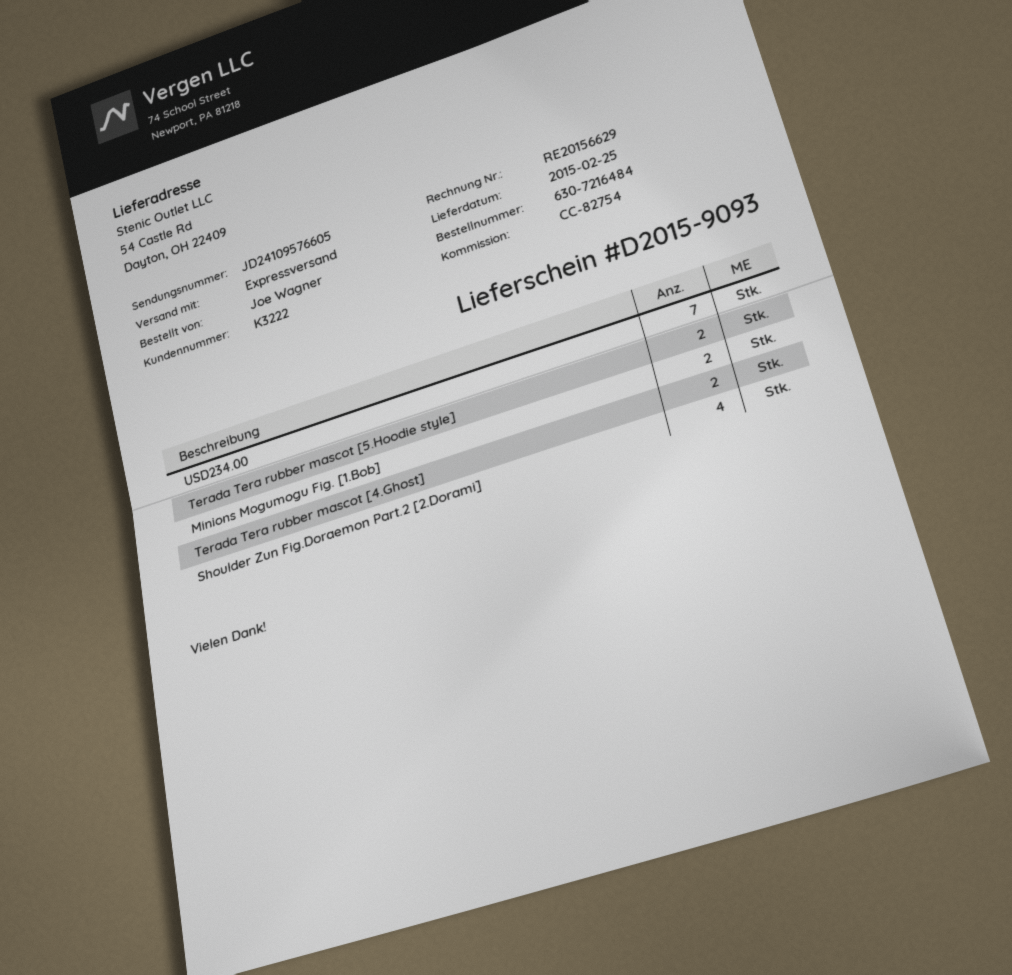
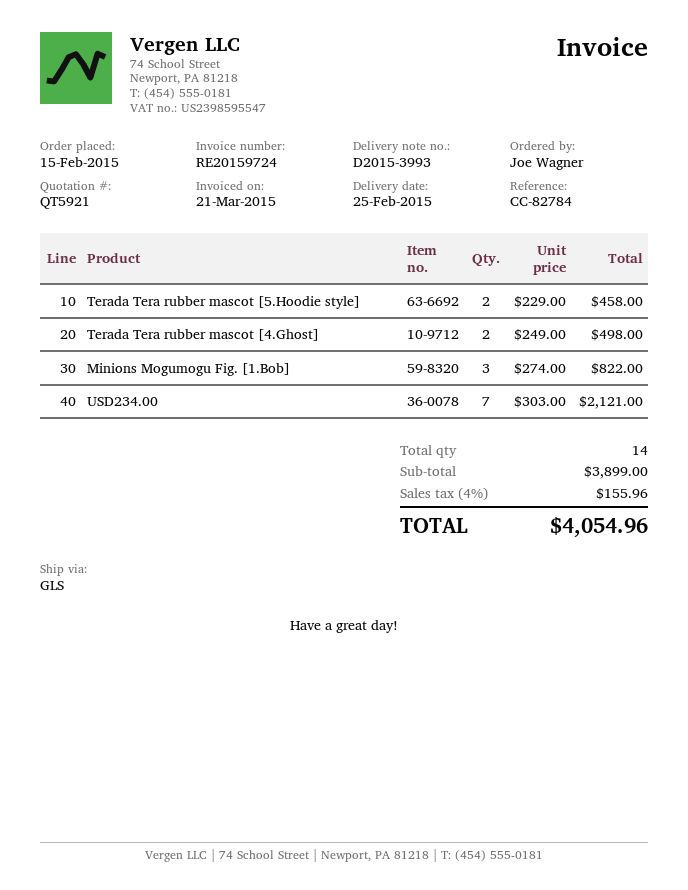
delivery note number: D2015-9093 -> D2015-3993
invoice number: RE20156629 -> RE20159724
reference: CC-82754 -> CC-82784
shipping method: express -> GLS
Minions Mogumogu Fig. [1.Bob]: 2 -> 3
Shoulder Zun Fig.Doraemon Part.2 [2.Dorami]: 4 -> none

